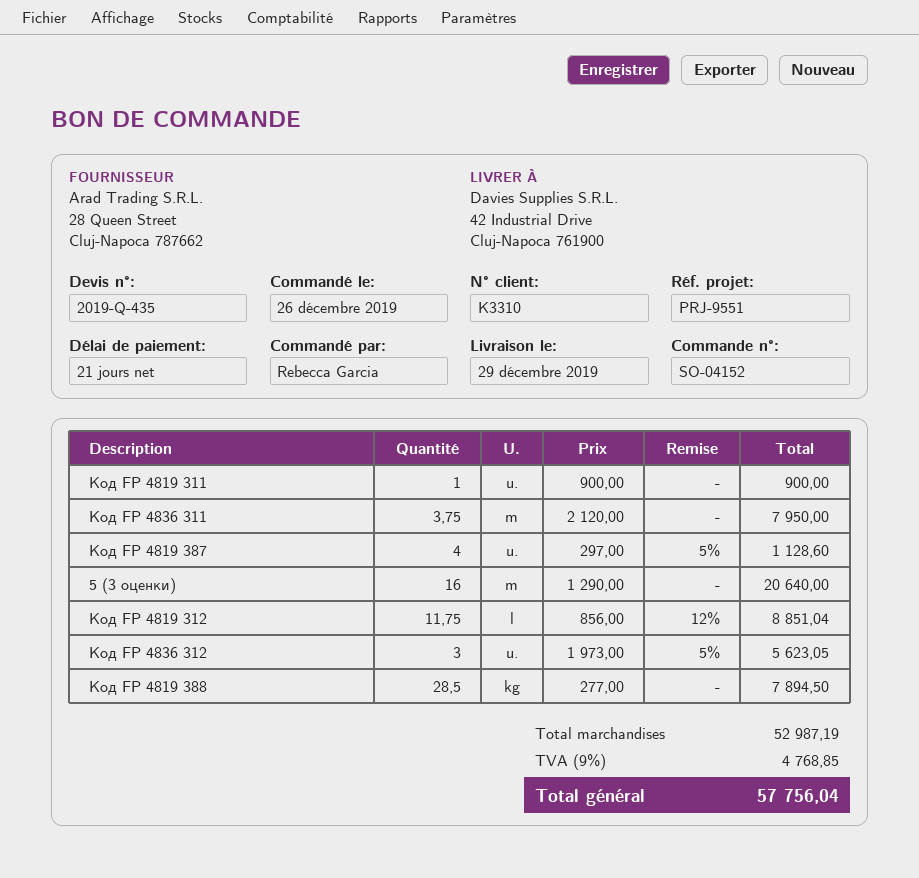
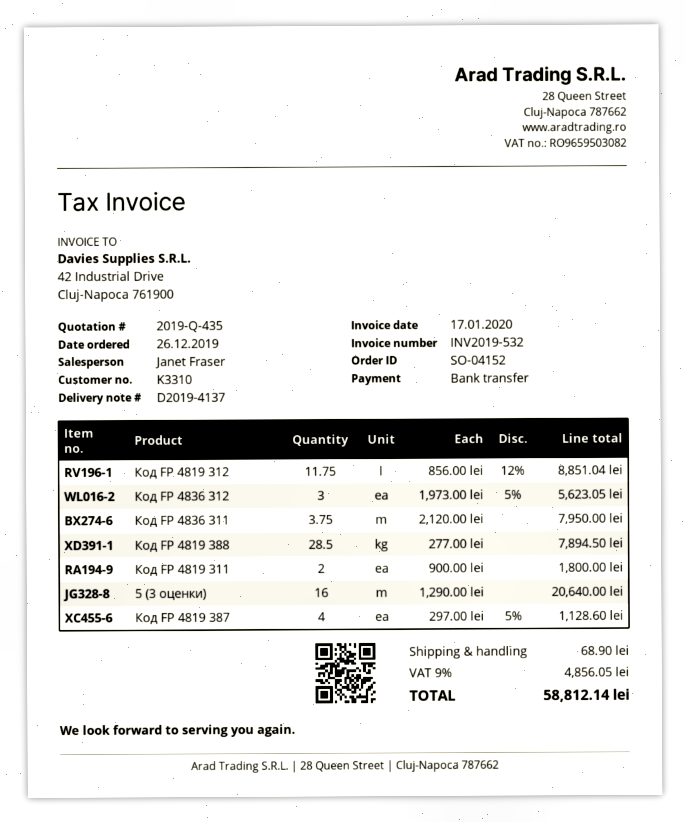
Код FP 4819 311: 1 x 900.00 = 900.00 -> 2 x 900.00 = 1800.00
shipping: none -> 68.90
tax: 9% = 4768.85 -> 9% = 4856.05
total: 57756.04 -> 58812.14

